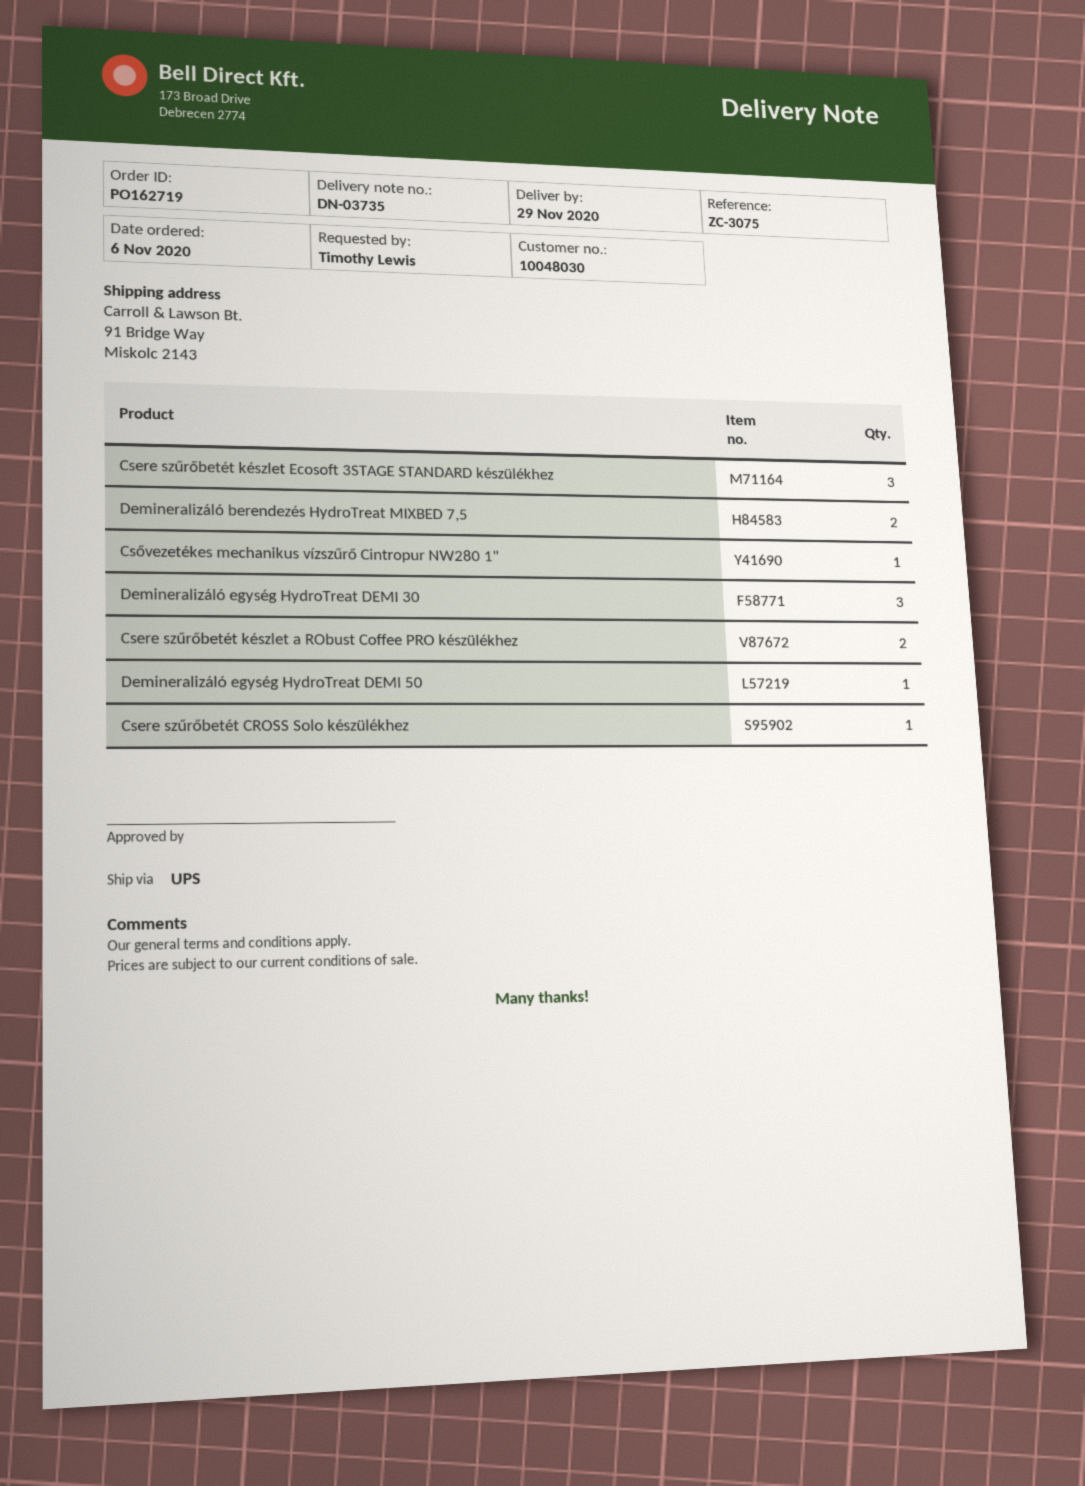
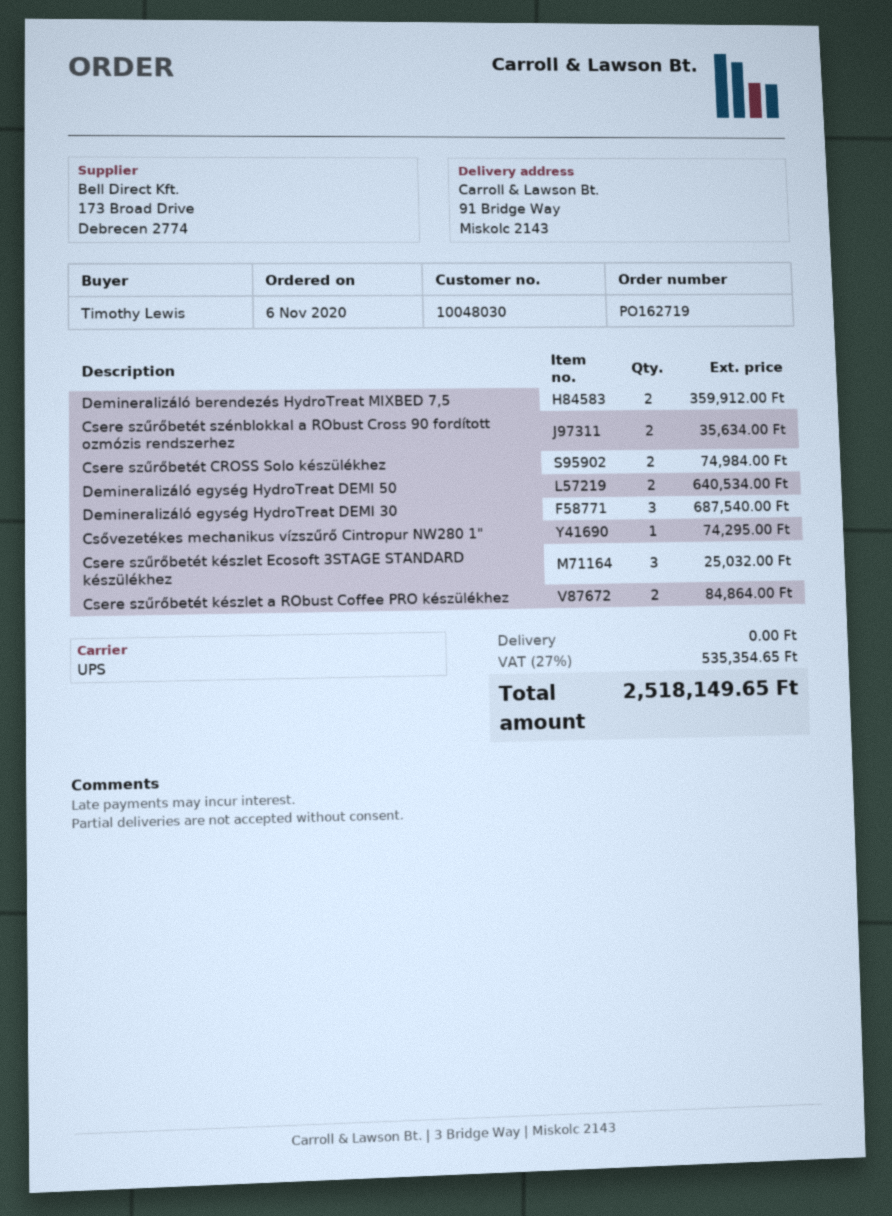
Demineralizáló egység HydroTreat DEMI 50: 1 -> 2
Csere szűrőbetét CROSS Solo készülékhez: 1 -> 2
Csere szűrőbetét szénblokkal a RObust Cross 90 fordított ozmózis rendszerhez: none -> 2

